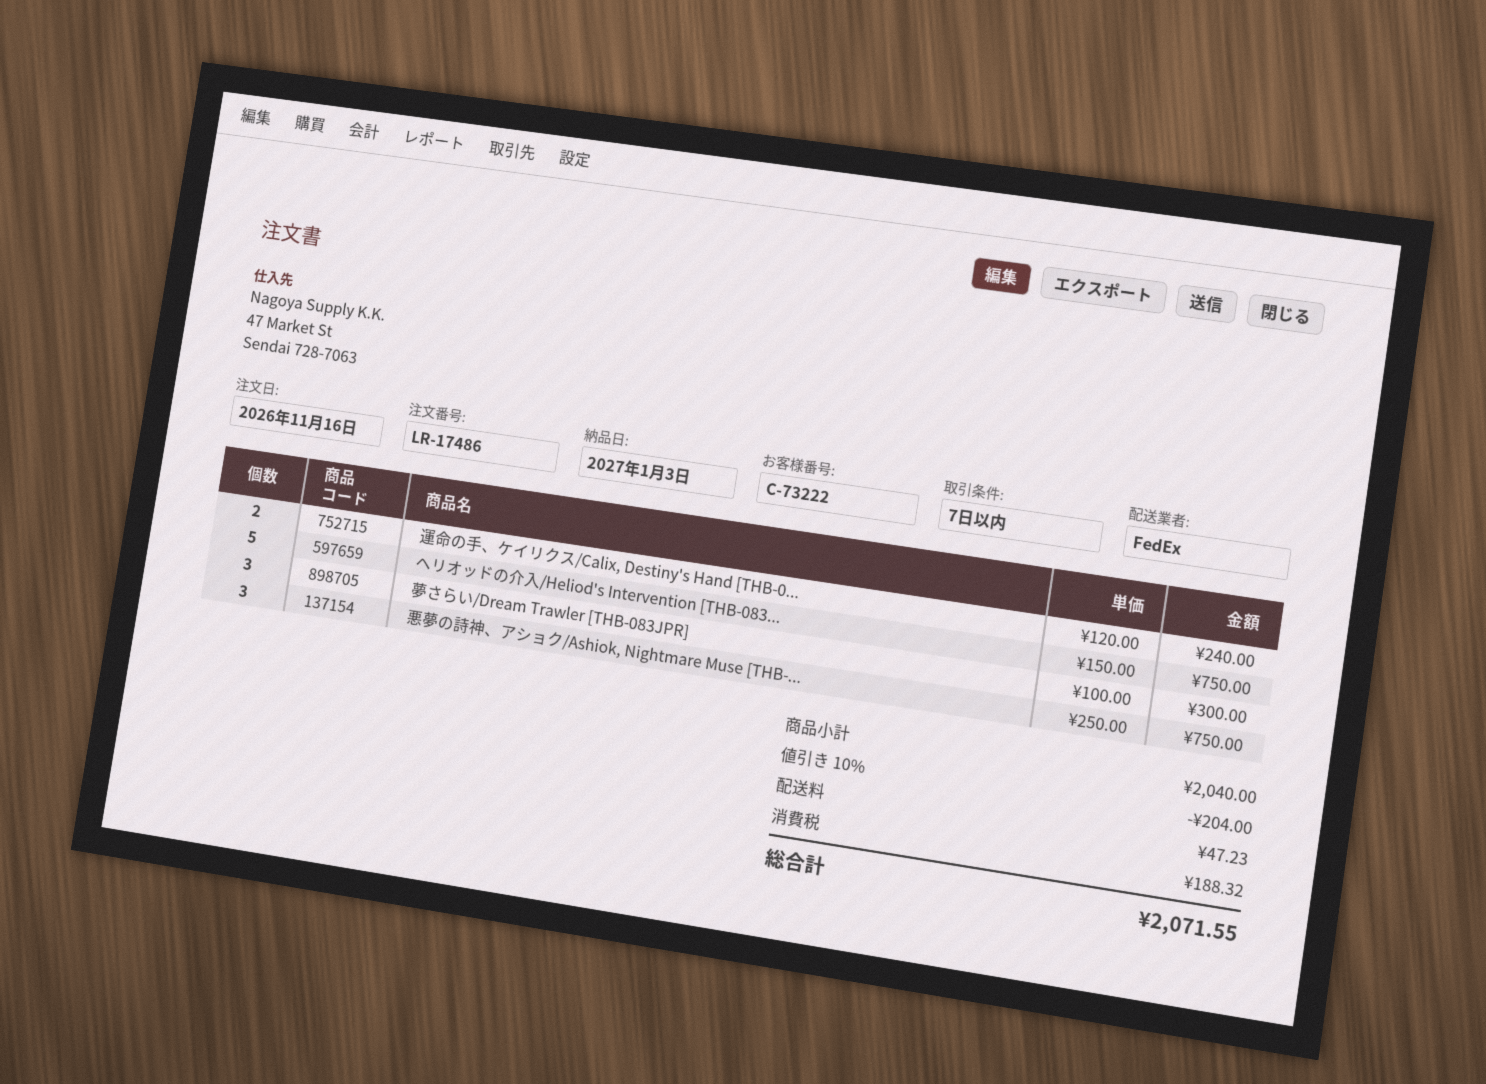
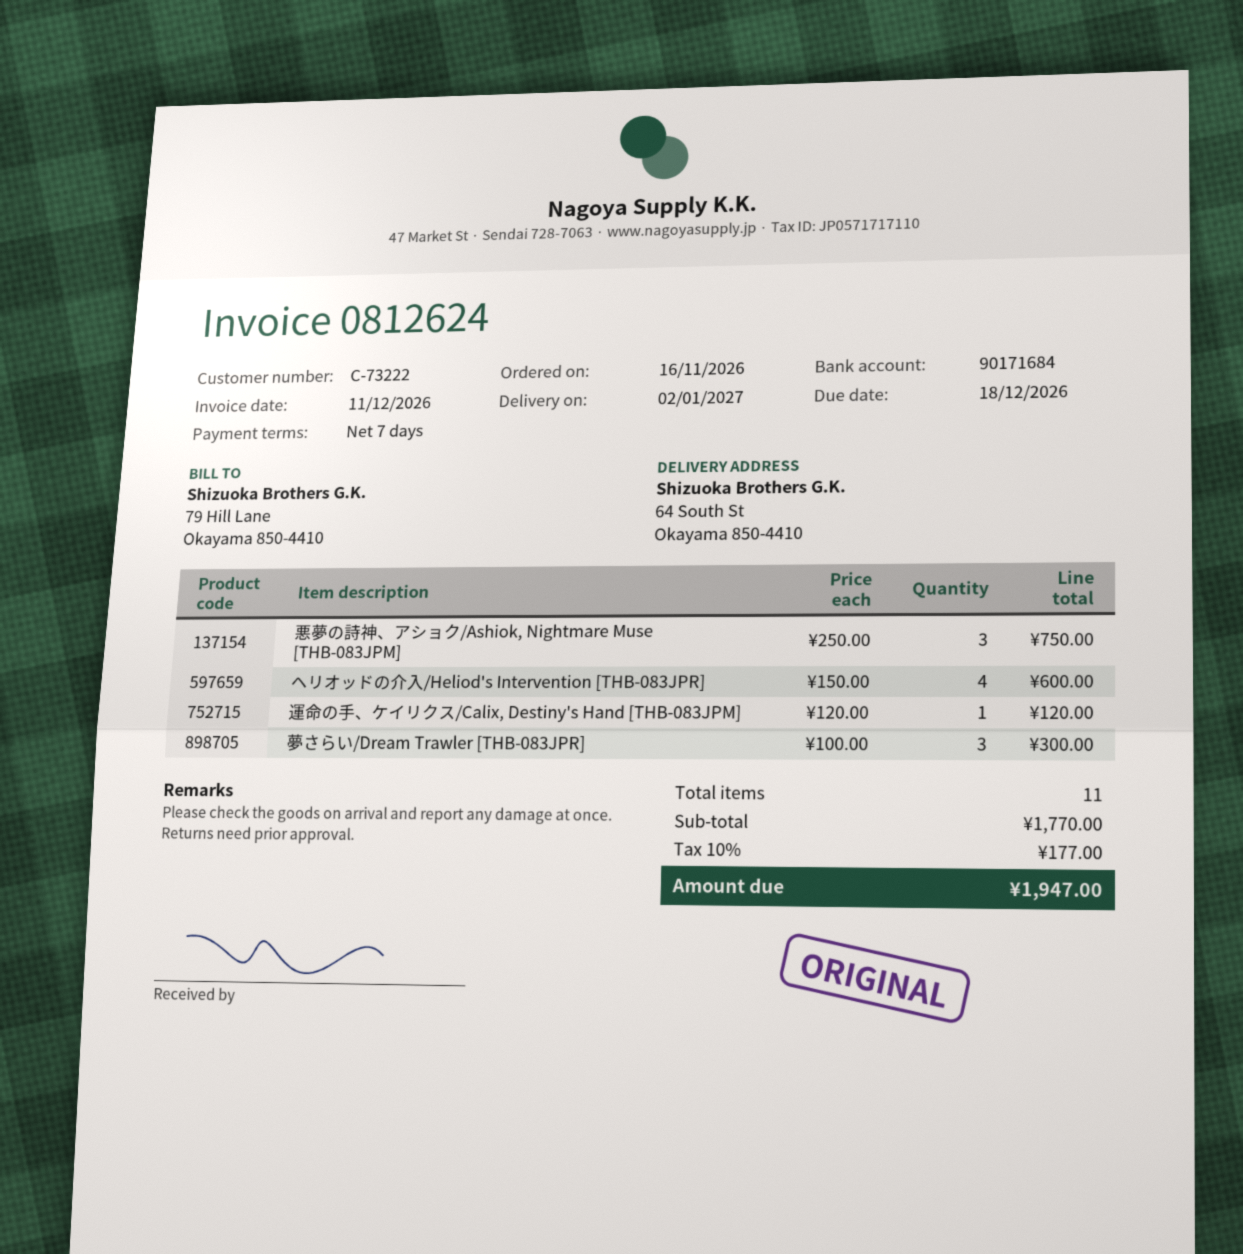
delivery date: 2027-01-03 -> 2027-01-02
運命の手、ケイリクス/Calix, Destiny's Hand [THB-0...: 2 x 120.00 = 240.00 -> 1 x 120.00 = 120.00
ヘリオッドの介入/Heliod's Intervention [THB-083...: 5 x 150.00 = 750.00 -> 4 x 150.00 = 600.00
subtotal: 2040.00 -> 1770.00
discount: 10% = 204.00 -> none
shipping: 47.23 -> none
tax: 188.32 -> 177.00
total: 2071.55 -> 1947.00

